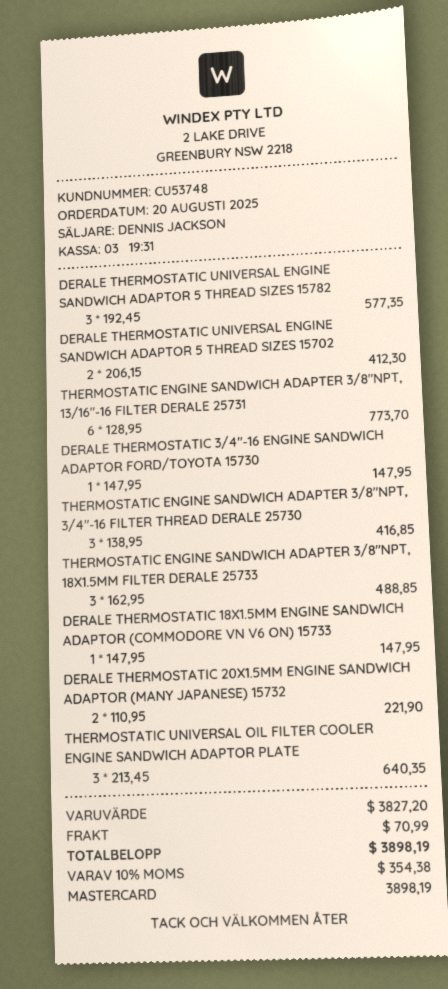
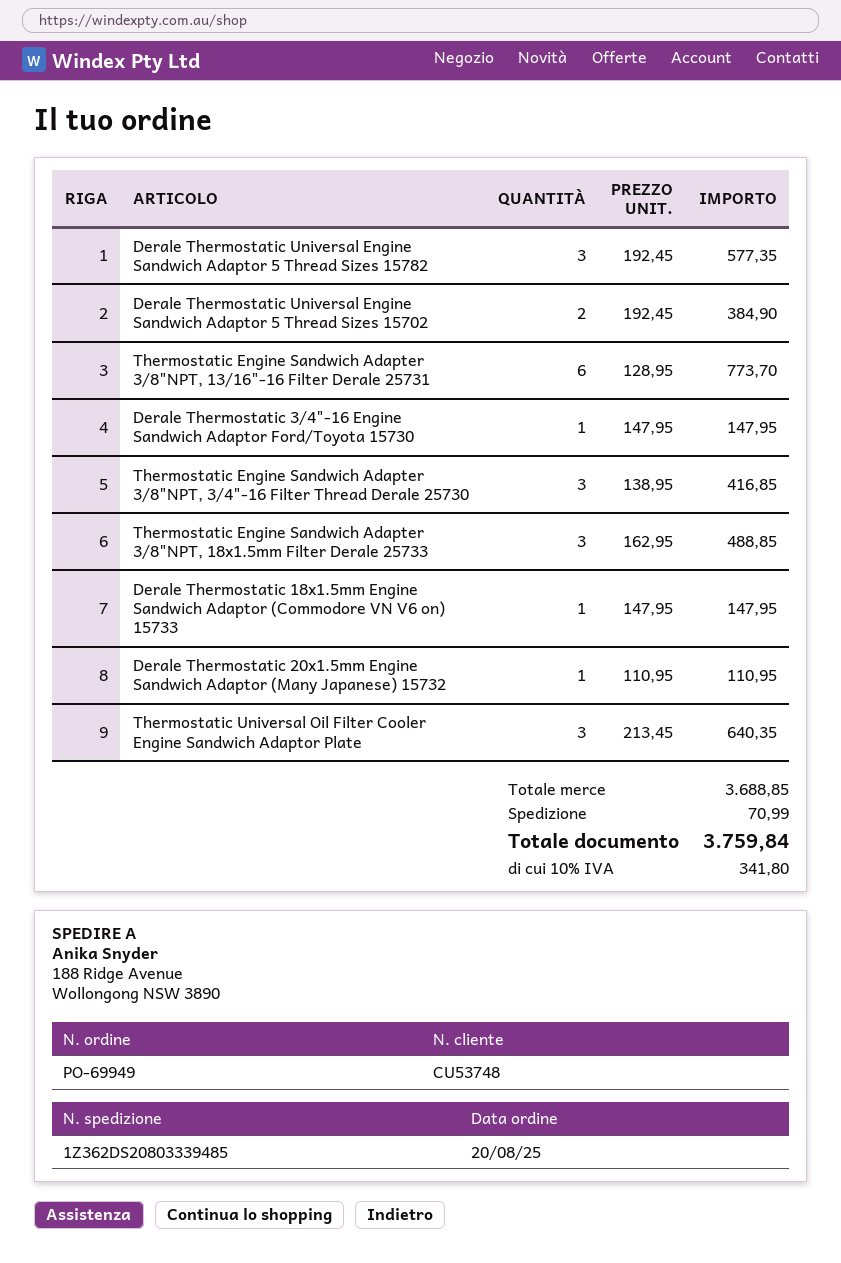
DERALE THERMOSTATIC UNIVERSAL ENGINE SANDWICH ADAPTOR 5 THREAD SIZES 15702: 2 x 206.15 = 412.30 -> 2 x 192.45 = 384.90
DERALE THERMOSTATIC 20X1.5MM ENGINE SANDWICH ADAPTOR (MANY JAPANESE) 15732: 2 x 110.95 = 221.90 -> 1 x 110.95 = 110.95
subtotal: 3827.20 -> 3688.85
tax: 10% = 354.38 -> 10% = 341.80
total: 3898.19 -> 3759.84

